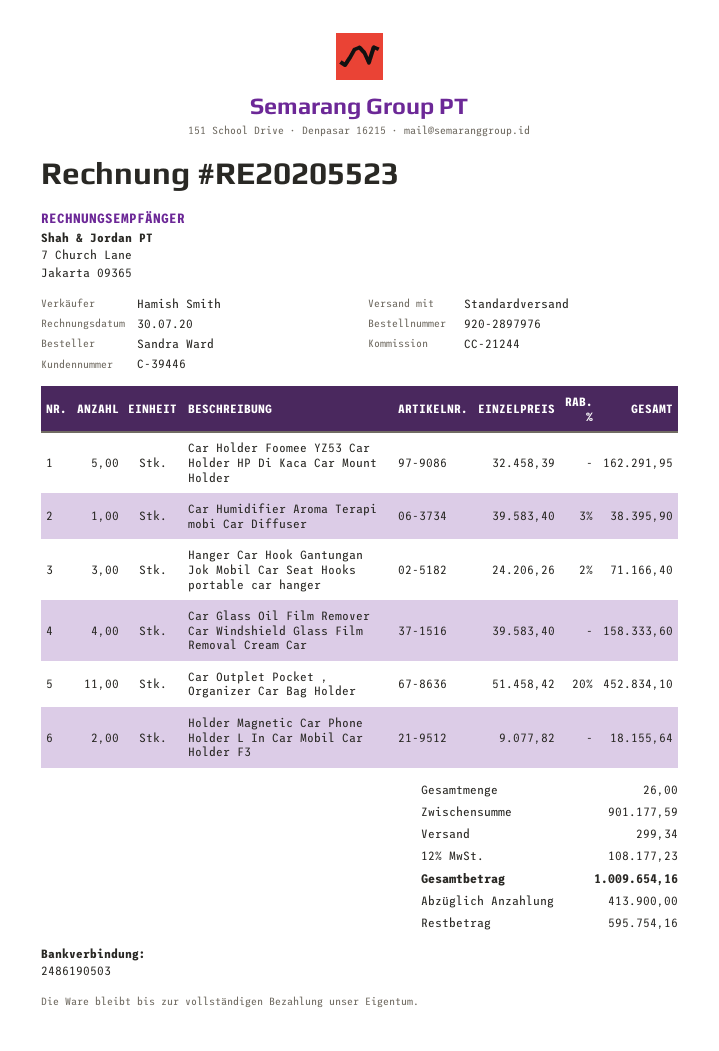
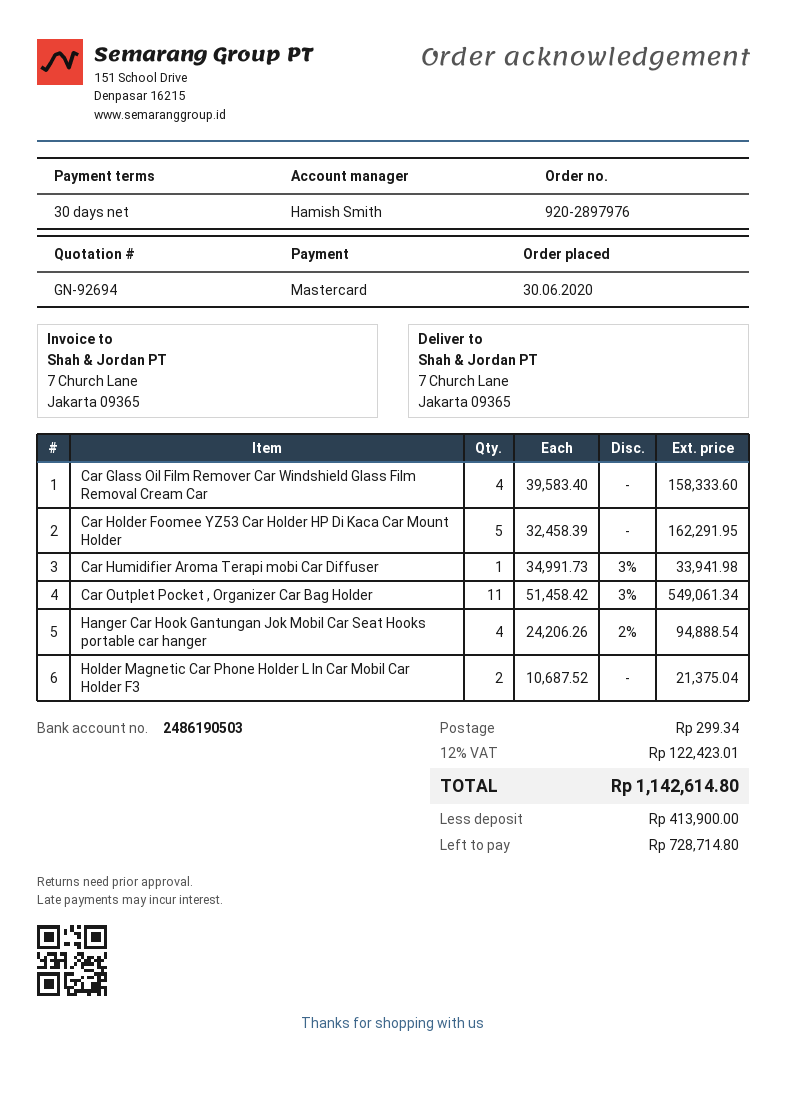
Car Humidifier Aroma Terapi mobi Car Diffuser: 1 x 39583.40 - 3% = 38395.90 -> 1 x 34991.73 - 3% = 33941.98
Hanger Car Hook Gantungan Jok Mobil Car Seat Hooks portable car hanger: 3 x 24206.26 - 2% = 71166.40 -> 4 x 24206.26 - 2% = 94888.54
Car Outplet Pocket , Organizer Car Bag Holder: 11 x 51458.42 - 20% = 452834.10 -> 11 x 51458.42 - 3% = 549061.34
Holder Magnetic Car Phone Holder L In Car Mobil Car Holder F3: 2 x 9077.82 = 18155.64 -> 2 x 10687.52 = 21375.04
tax: 12% = 108177.23 -> 12% = 122423.01
total: 1009654.16 -> 1142614.80
balance: 595754.16 -> 728714.80

